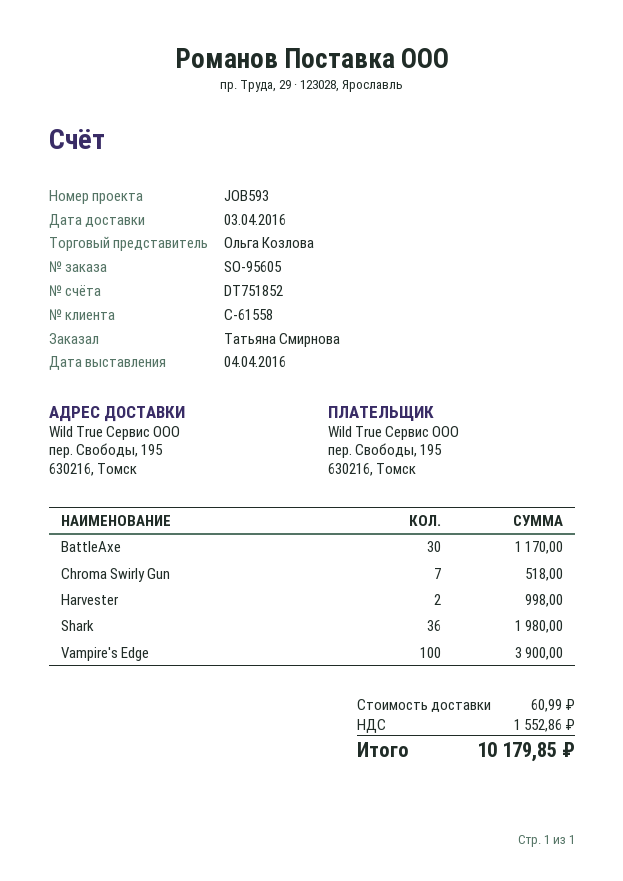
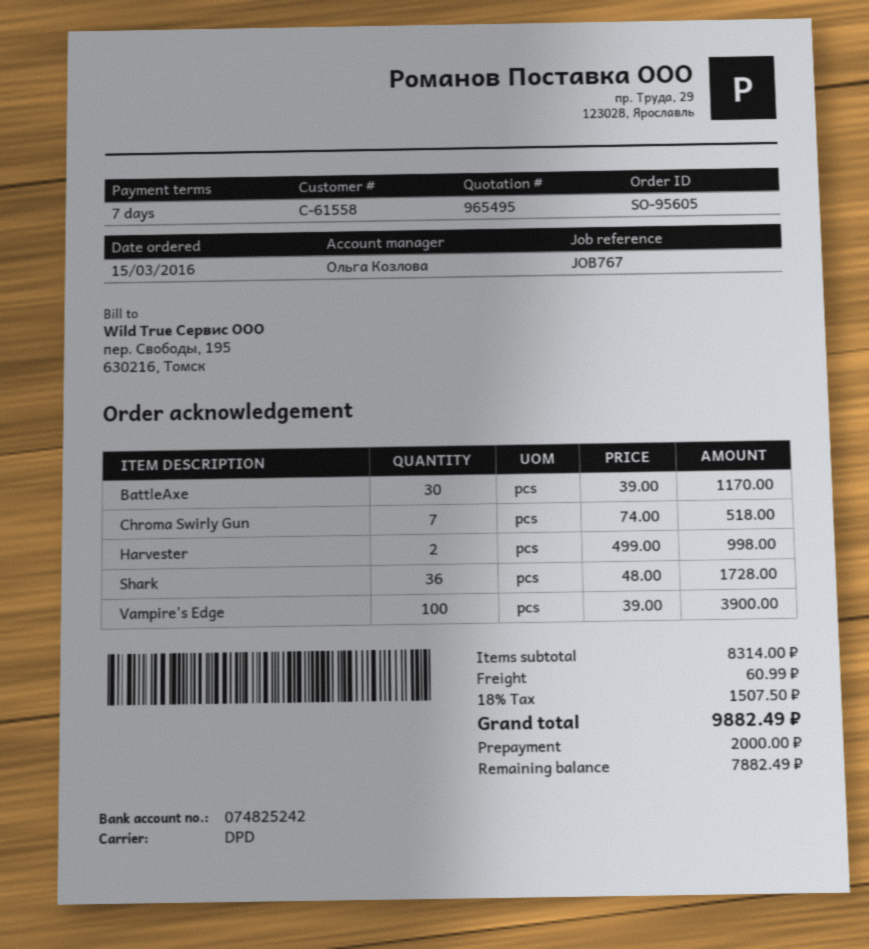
reference: JOB593 -> JOB767
Shark: 36 for 1980.00 -> 36 for 1728.00
tax: 1552.86 -> 1507.50
total: 10179.85 -> 9882.49

